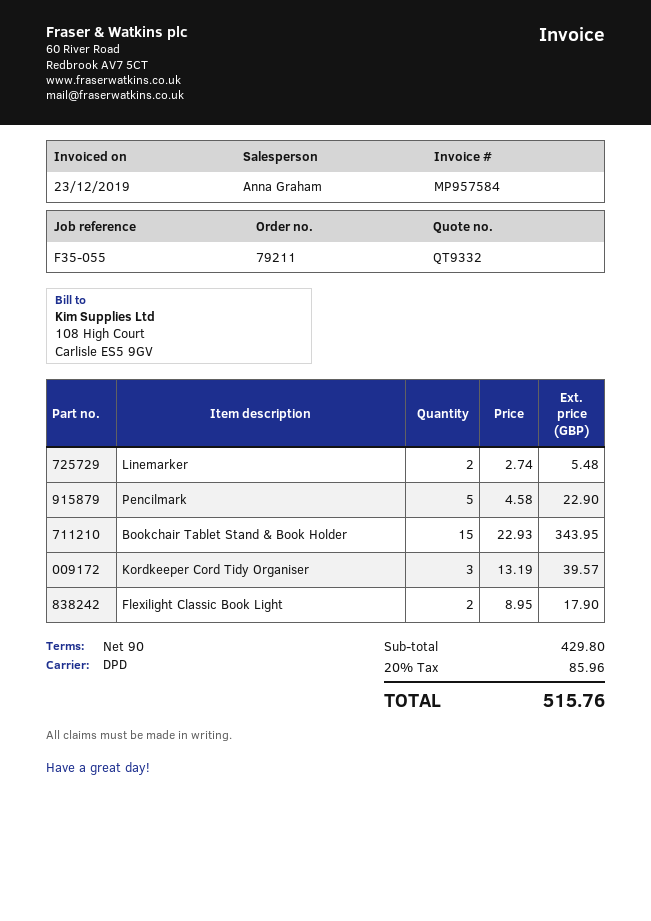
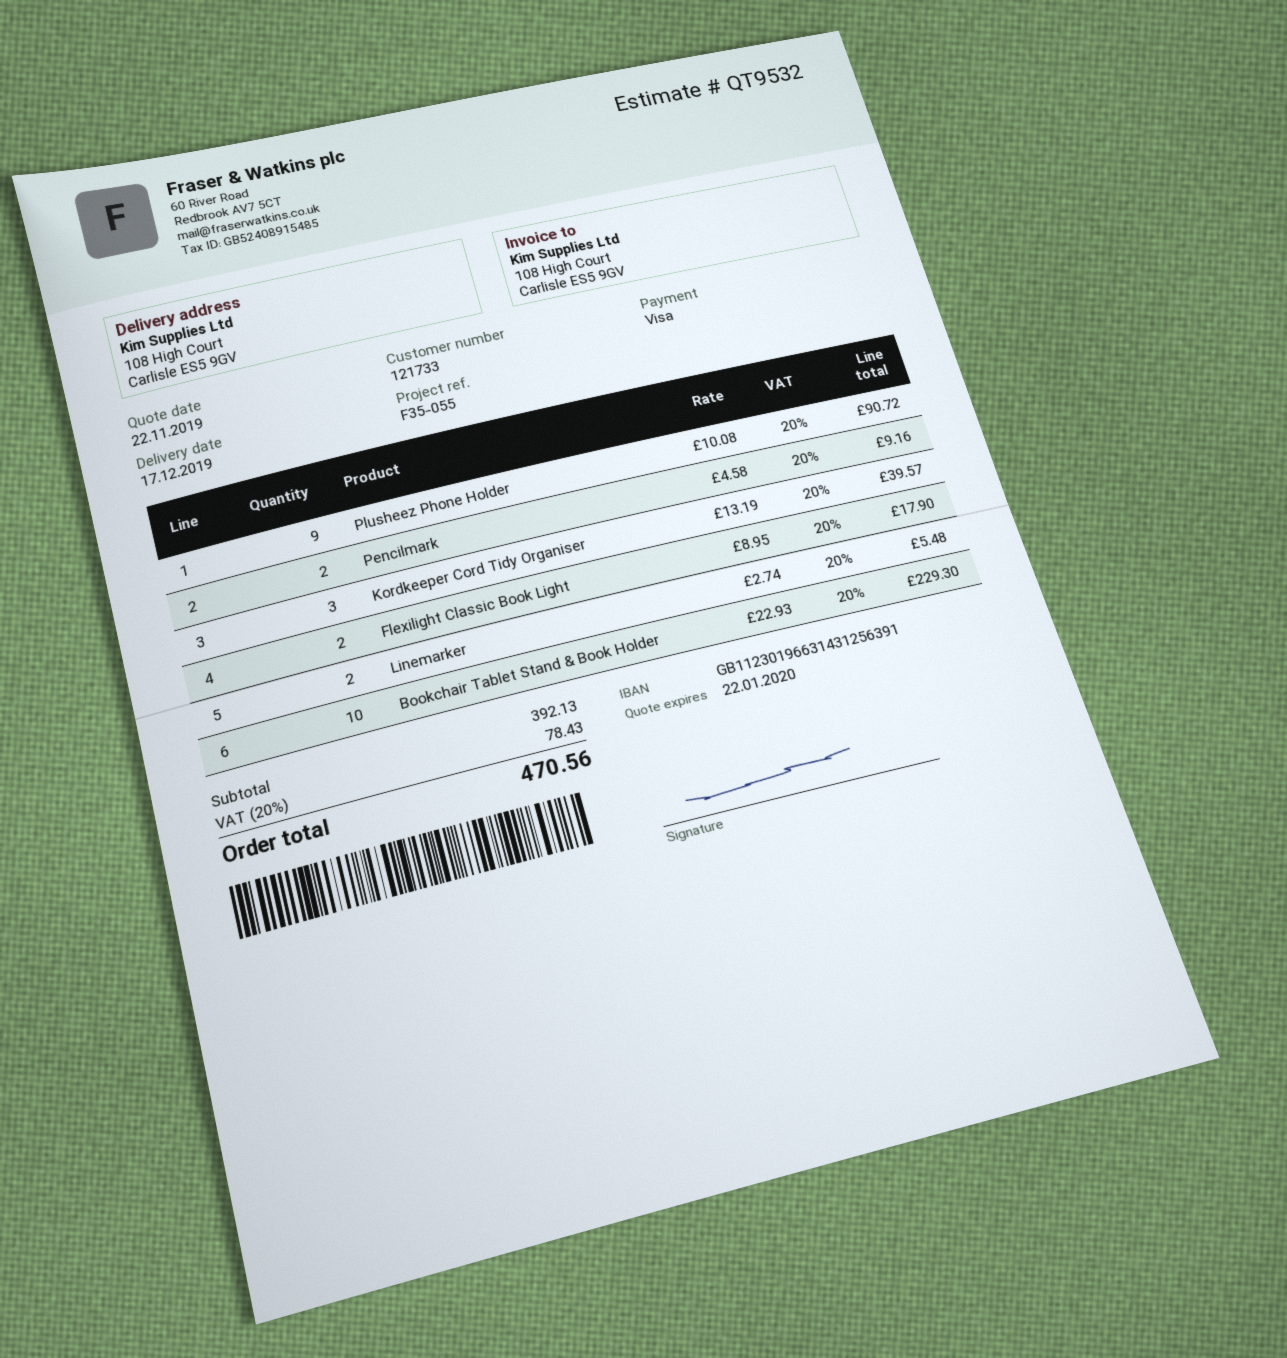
quote number: QT9332 -> QT9532
Pencilmark: 5 x 4.58 = 22.90 -> 2 x 4.58 = 9.16
Bookchair Tablet Stand & Book Holder: 15 x 22.93 = 343.95 -> 10 x 22.93 = 229.30
Plusheez Phone Holder: none -> 9 x 10.08 = 90.72
subtotal: 429.80 -> 392.13
tax: 20% = 85.96 -> 20% = 78.43
total: 515.76 -> 470.56

